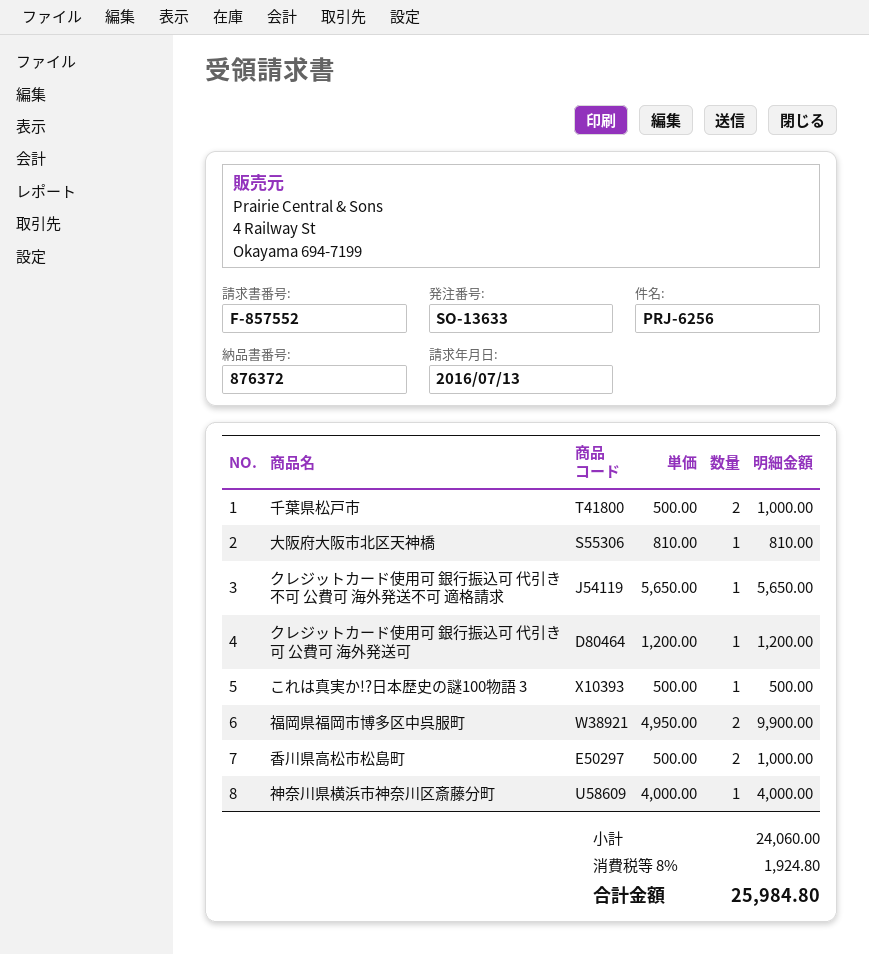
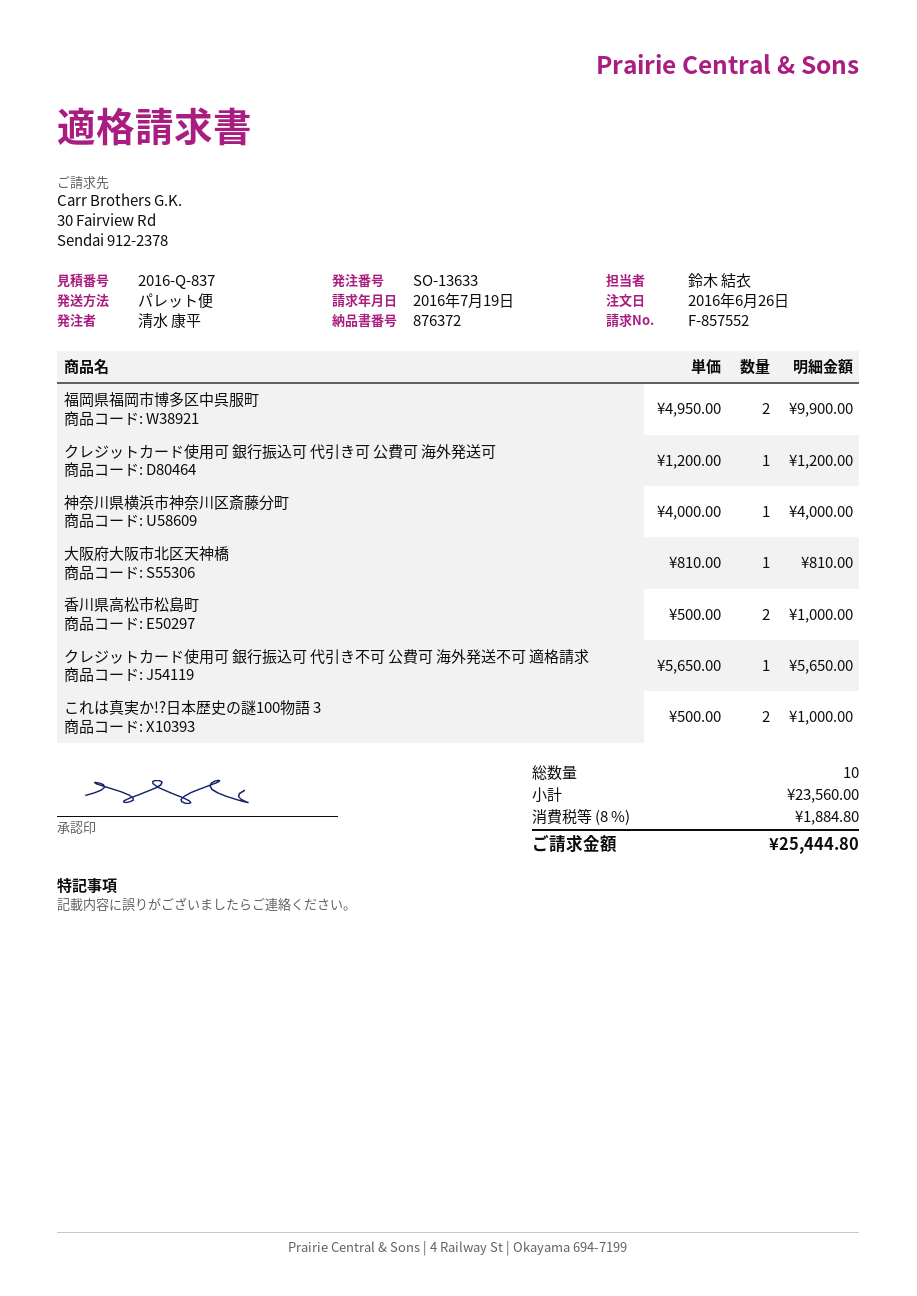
invoice date: 2016-07-13 -> 2016-07-19
千葉県松戸市: 2 x 500.00 = 1000.00 -> none
これは真実か!?日本歴史の謎100物語 3: 1 x 500.00 = 500.00 -> 2 x 500.00 = 1000.00
subtotal: 24060.00 -> 23560.00
tax: 8% = 1924.80 -> 8% = 1884.80
total: 25984.80 -> 25444.80

